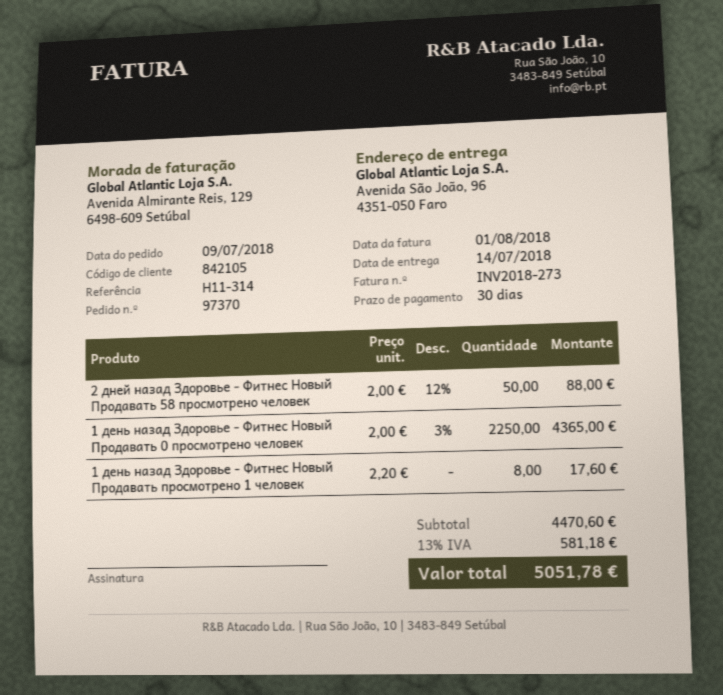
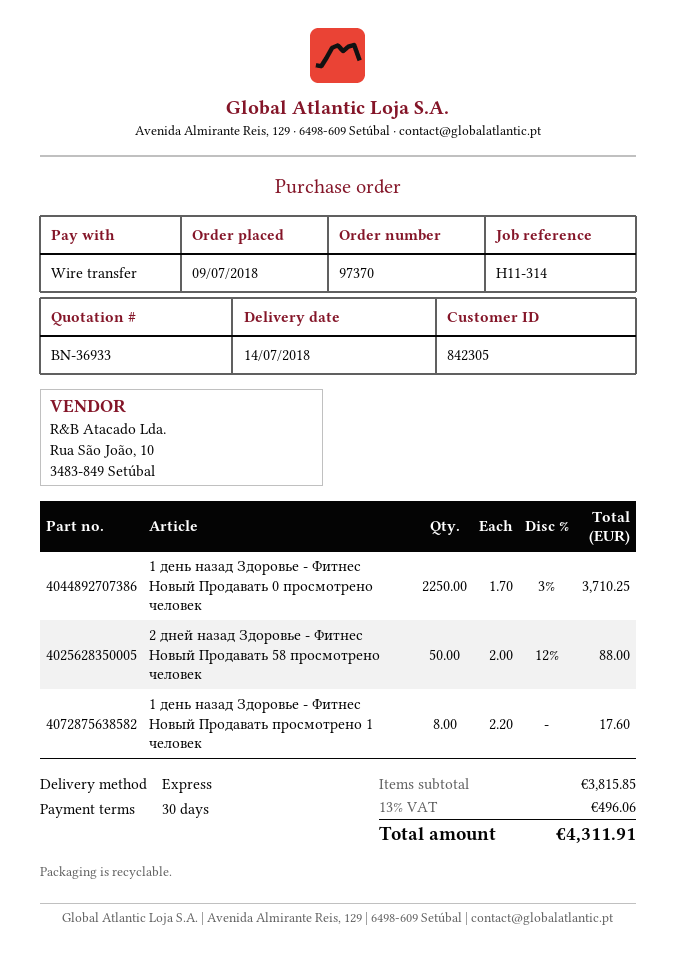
customer number: 842105 -> 842305
1 день назад Здоровье - Фитнес Новый Продавать 0 просмотрено человек: 2250 x 2.00 - 3% = 4365.00 -> 2250 x 1.70 - 3% = 3710.25
subtotal: 4470.60 -> 3815.85
tax: 13% = 581.18 -> 13% = 496.06
total: 5051.78 -> 4311.91

